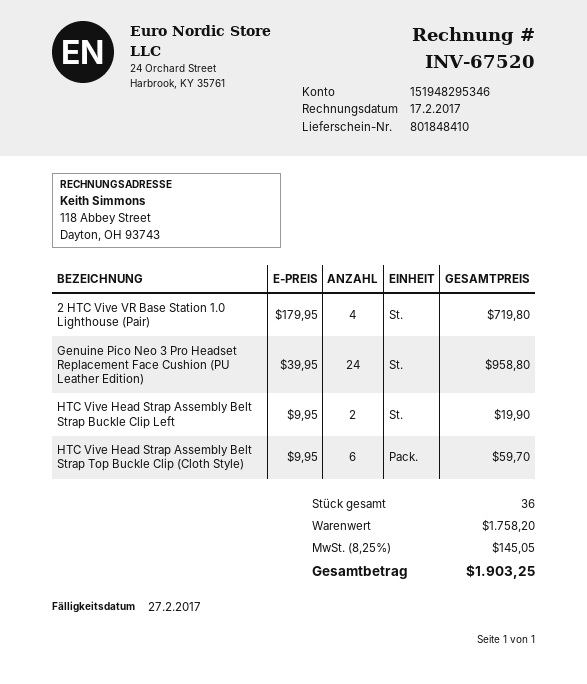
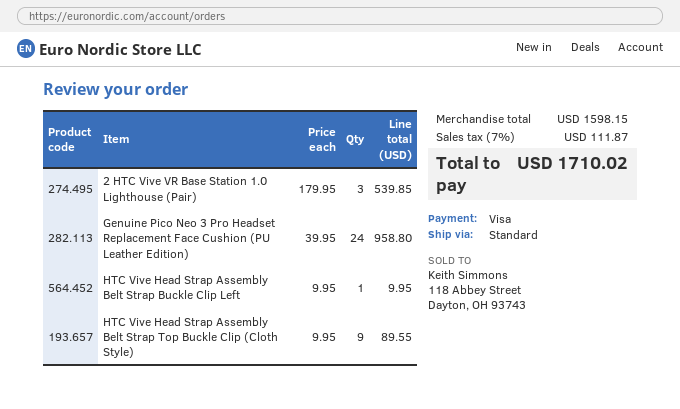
2 HTC Vive VR Base Station 1.0 Lighthouse (Pair): 4 x 179.95 = 719.80 -> 3 x 179.95 = 539.85
HTC Vive Head Strap Assembly Belt Strap Buckle Clip Left: 2 x 9.95 = 19.90 -> 1 x 9.95 = 9.95
HTC Vive Head Strap Assembly Belt Strap Top Buckle Clip (Cloth Style): 6 x 9.95 = 59.70 -> 9 x 9.95 = 89.55
subtotal: 1758.20 -> 1598.15
tax: 8.25% = 145.05 -> 7% = 111.87
total: 1903.25 -> 1710.02

